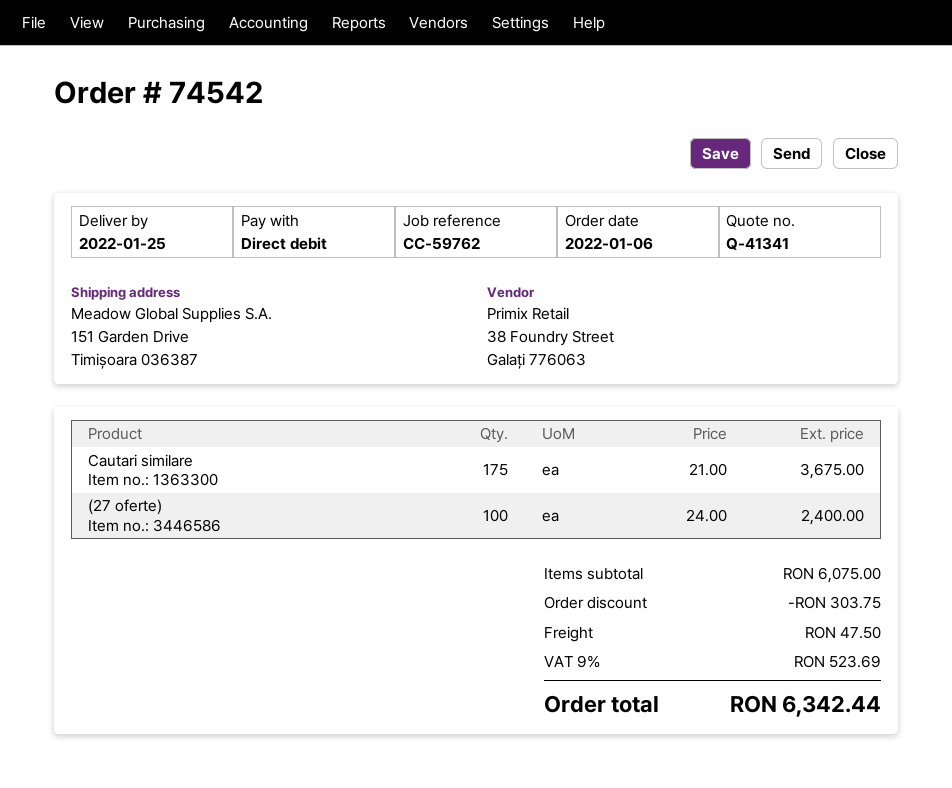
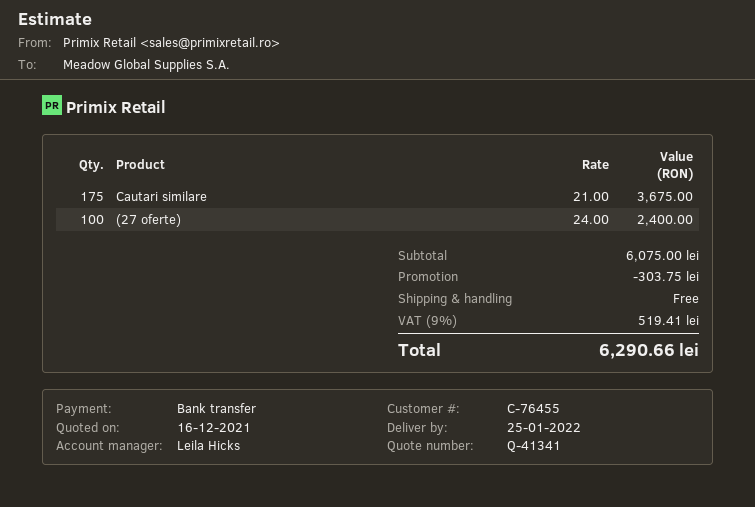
payment method: direct debit -> bank transfer
shipping: 47.50 -> 0.00
tax: 9% = 523.69 -> 9% = 519.41
total: 6342.44 -> 6290.66

